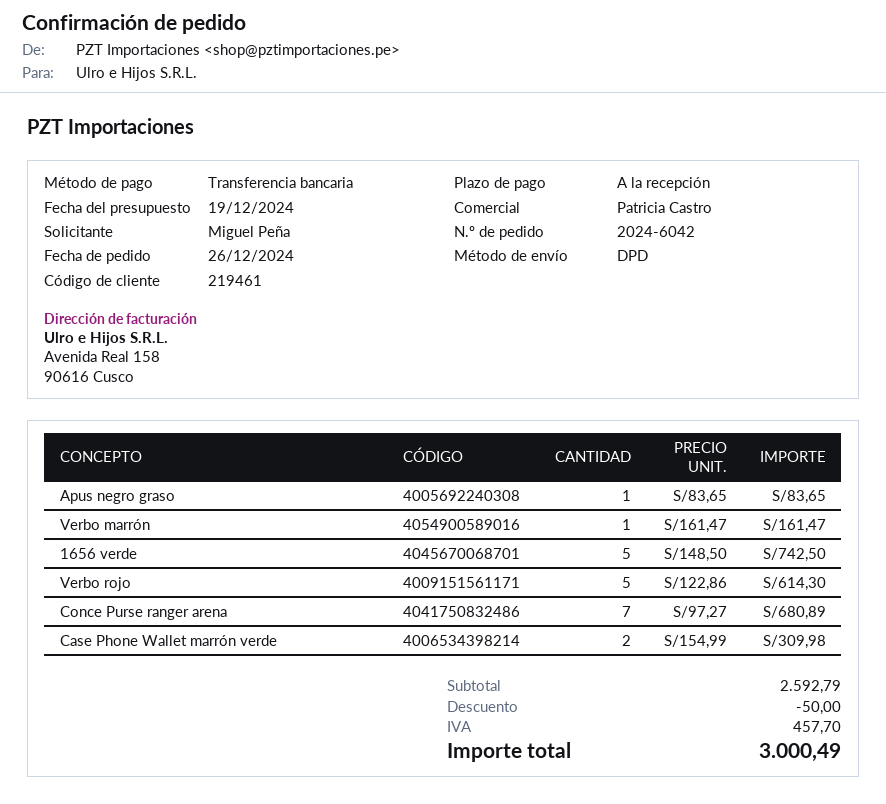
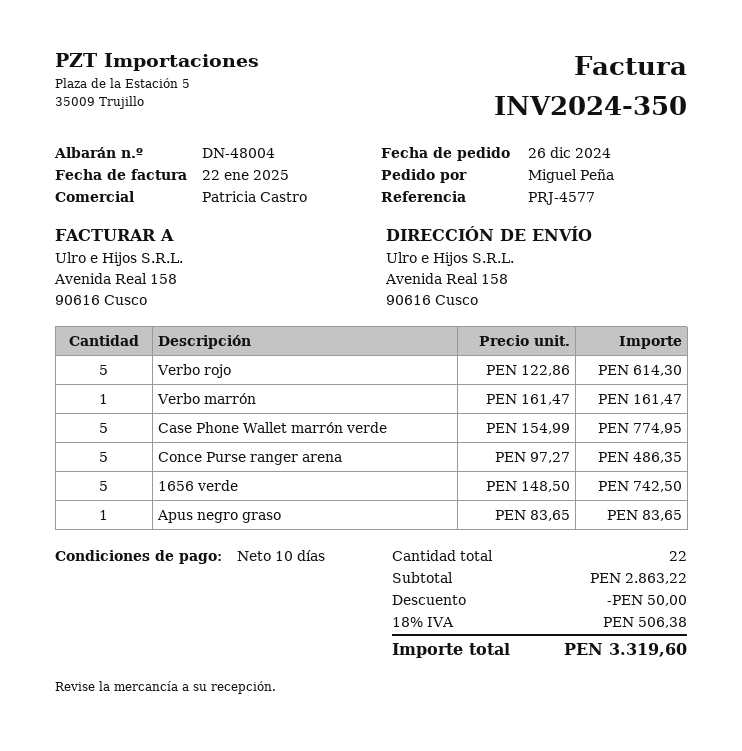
payment terms: on receipt -> 10 days
Conce Purse ranger arena: 7 x 97.27 = 680.89 -> 5 x 97.27 = 486.35
Case Phone Wallet marrón verde: 2 x 154.99 = 309.98 -> 5 x 154.99 = 774.95
subtotal: 2592.79 -> 2863.22
tax: 457.70 -> 506.38
total: 3000.49 -> 3319.60

